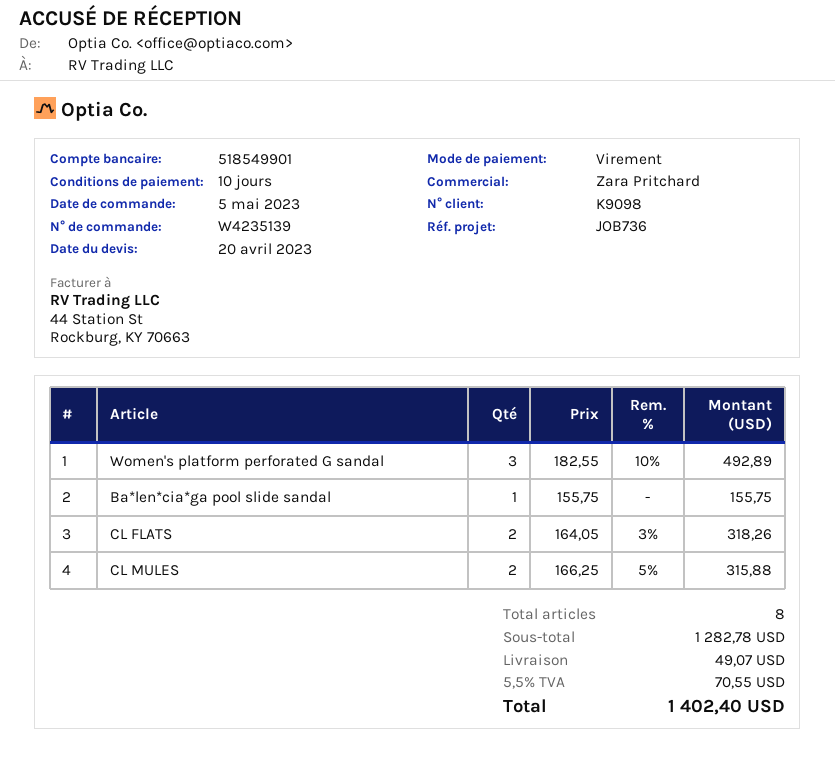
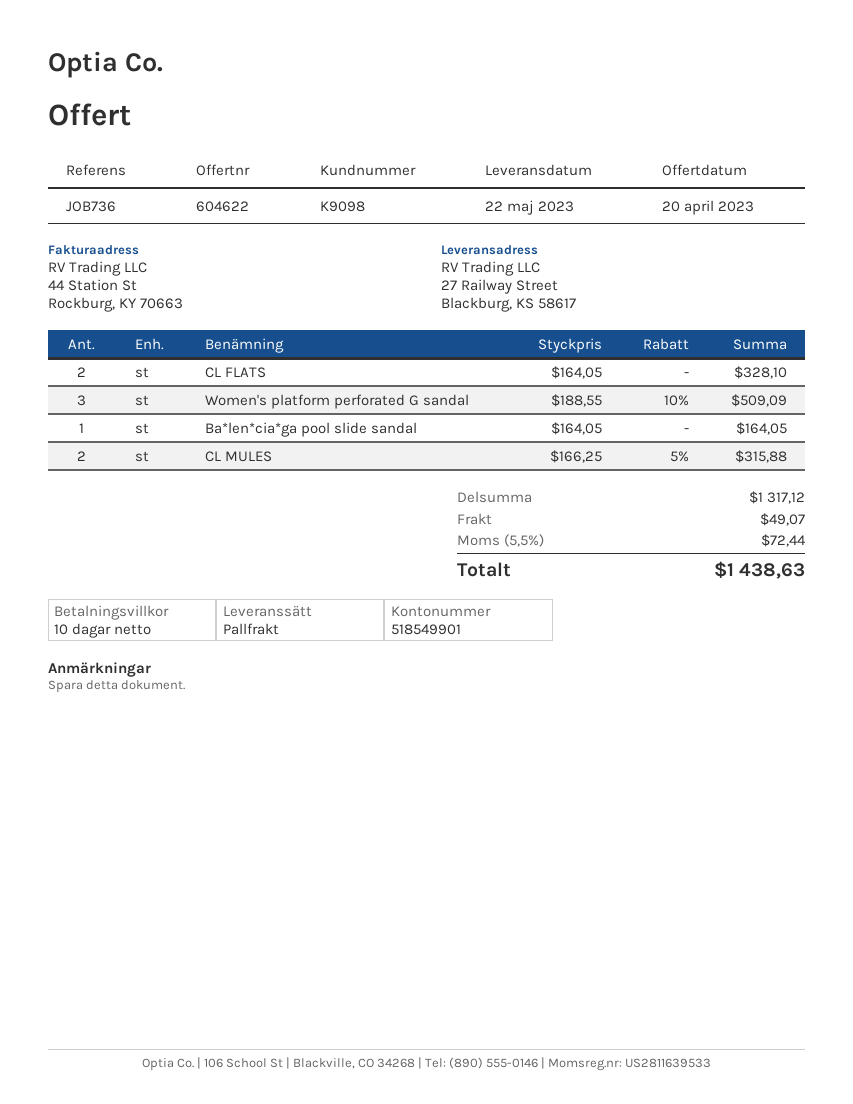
Women's platform perforated G sandal: 3 x 182.55 - 10% = 492.89 -> 3 x 188.55 - 10% = 509.09
Ba*len*cia*ga pool slide sandal: 1 x 155.75 = 155.75 -> 1 x 164.05 = 164.05
CL FLATS: 2 x 164.05 - 3% = 318.26 -> 2 x 164.05 = 328.10
subtotal: 1282.78 -> 1317.12
tax: 5.5% = 70.55 -> 5.5% = 72.44
total: 1402.40 -> 1438.63

